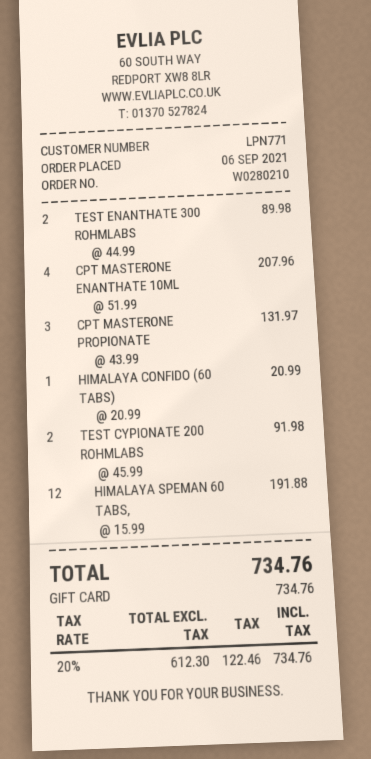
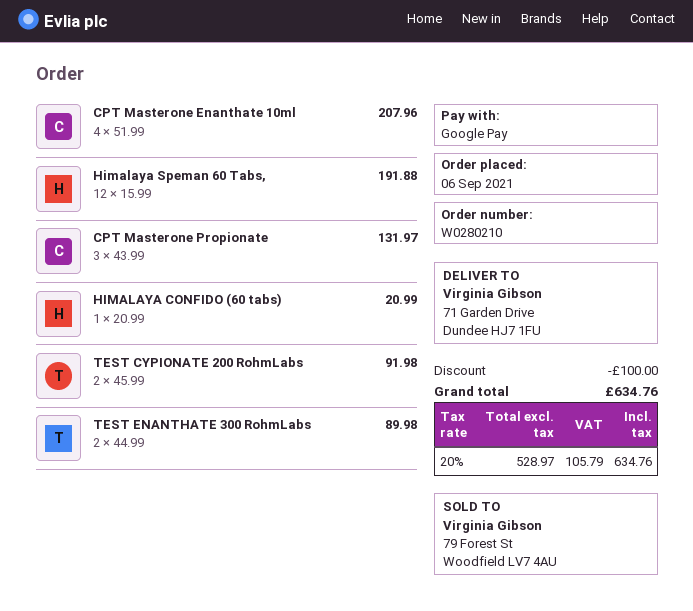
payment method: gift card -> Google Pay
discount: none -> 100.00
net: 612.30 -> 528.97
tax: 20% = 122.46 -> 20% = 105.79
total: 734.76 -> 634.76

